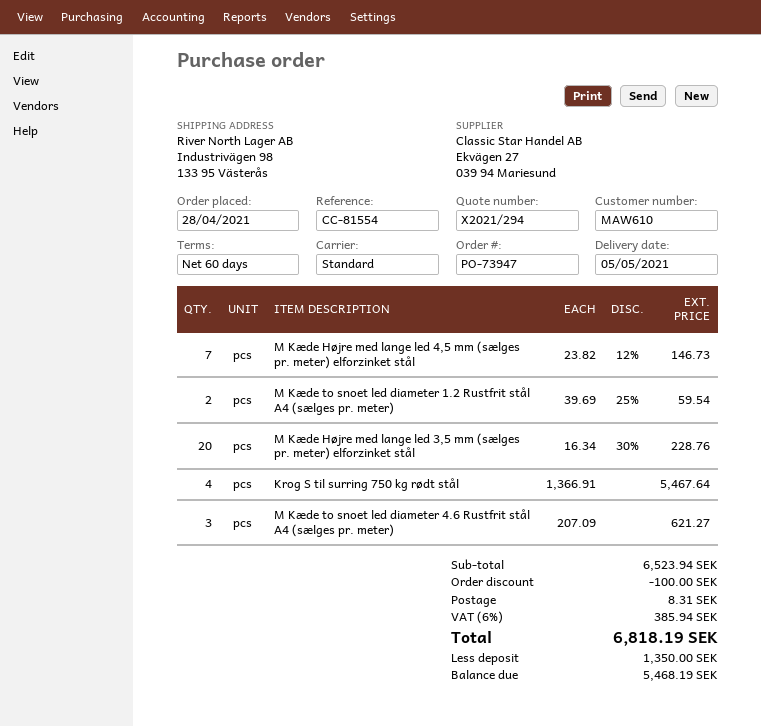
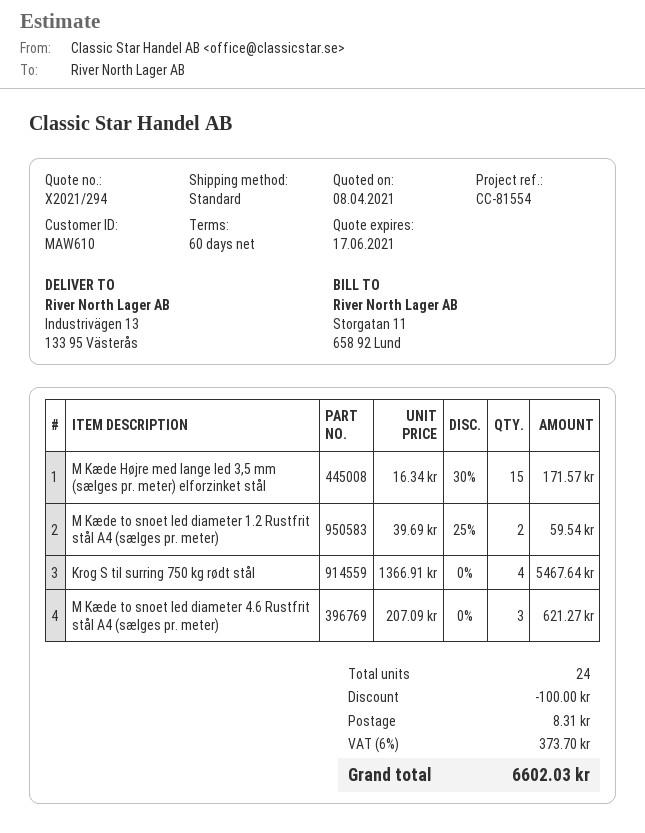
ship to: Industrivägen 98, 133 95 Västerås -> Industrivägen 13, 133 95 Västerås
M Kæde Højre med lange led 4,5 mm (sælges pr. meter) elforzinket stål: 7 x 23.82 - 12% = 146.73 -> none
M Kæde Højre med lange led 3,5 mm (sælges pr. meter) elforzinket stål: 20 x 16.34 - 30% = 228.76 -> 15 x 16.34 - 30% = 171.57
tax: 6% = 385.94 -> 6% = 373.70
total: 6818.19 -> 6602.03

